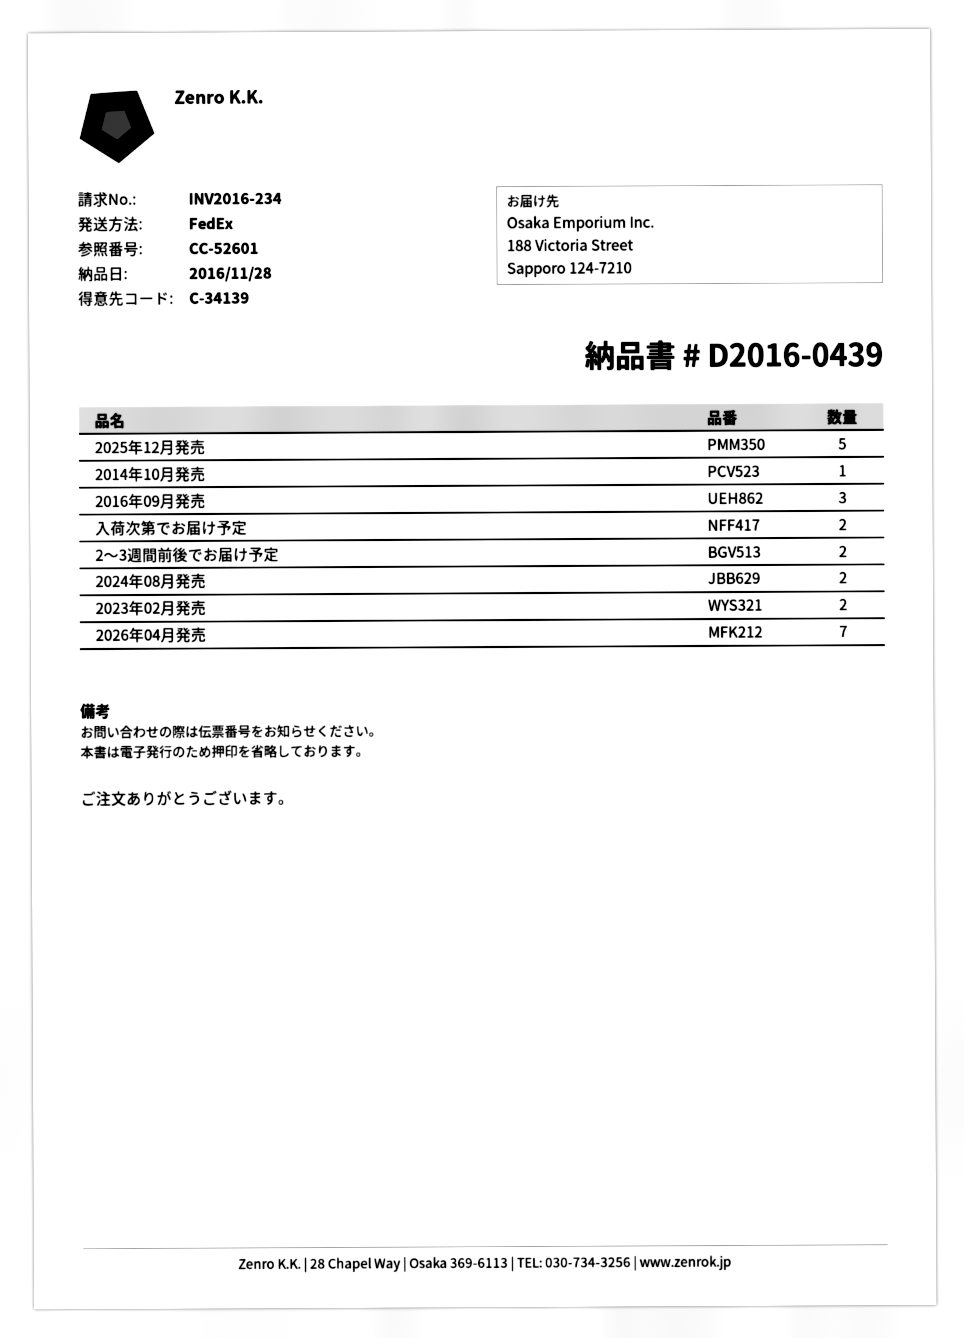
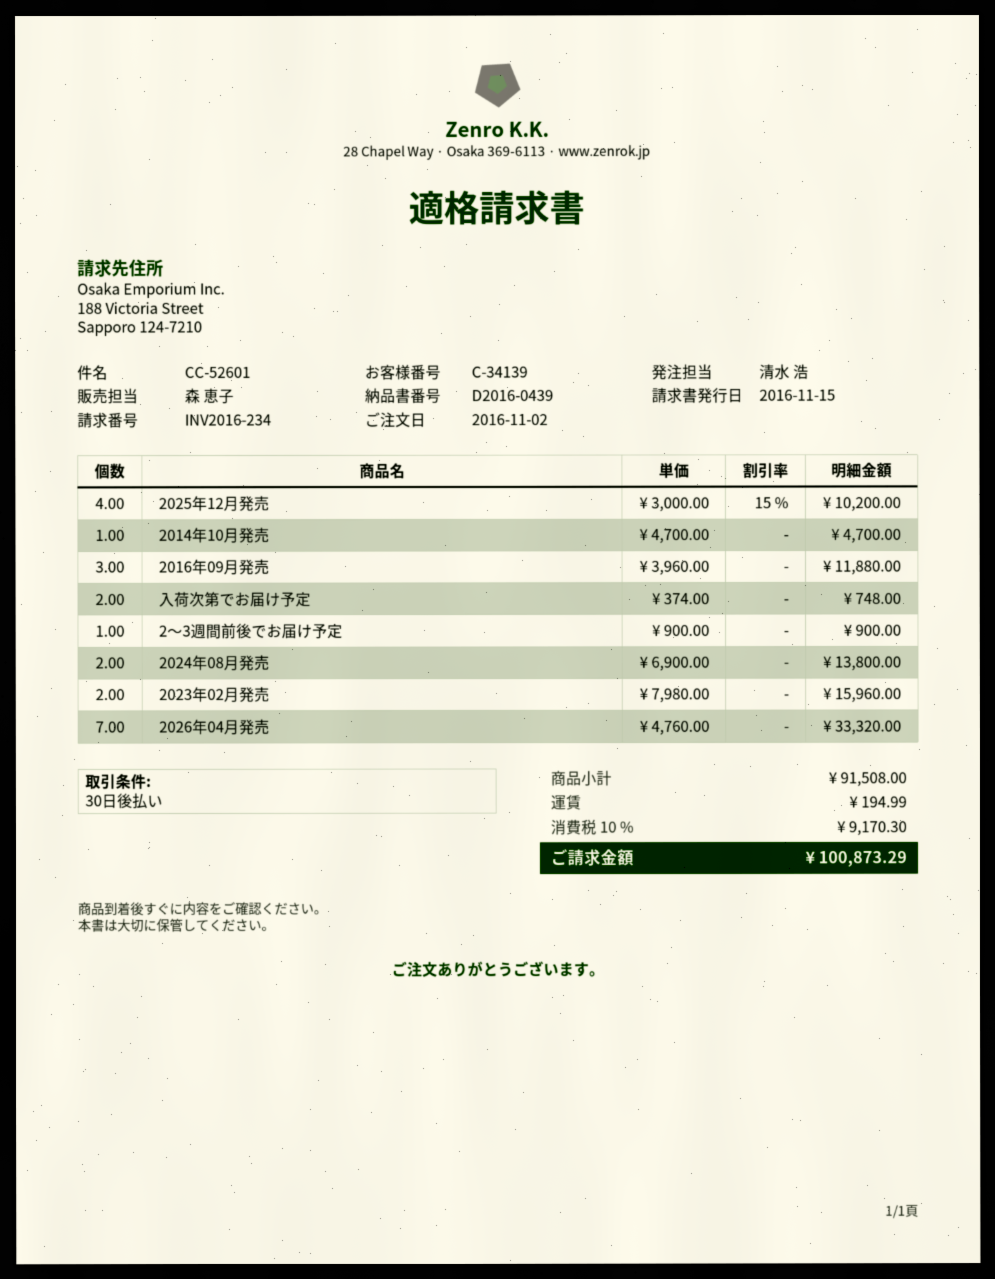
2025年12月発売: 5 -> 4
2〜3週間前後でお届け予定: 2 -> 1

